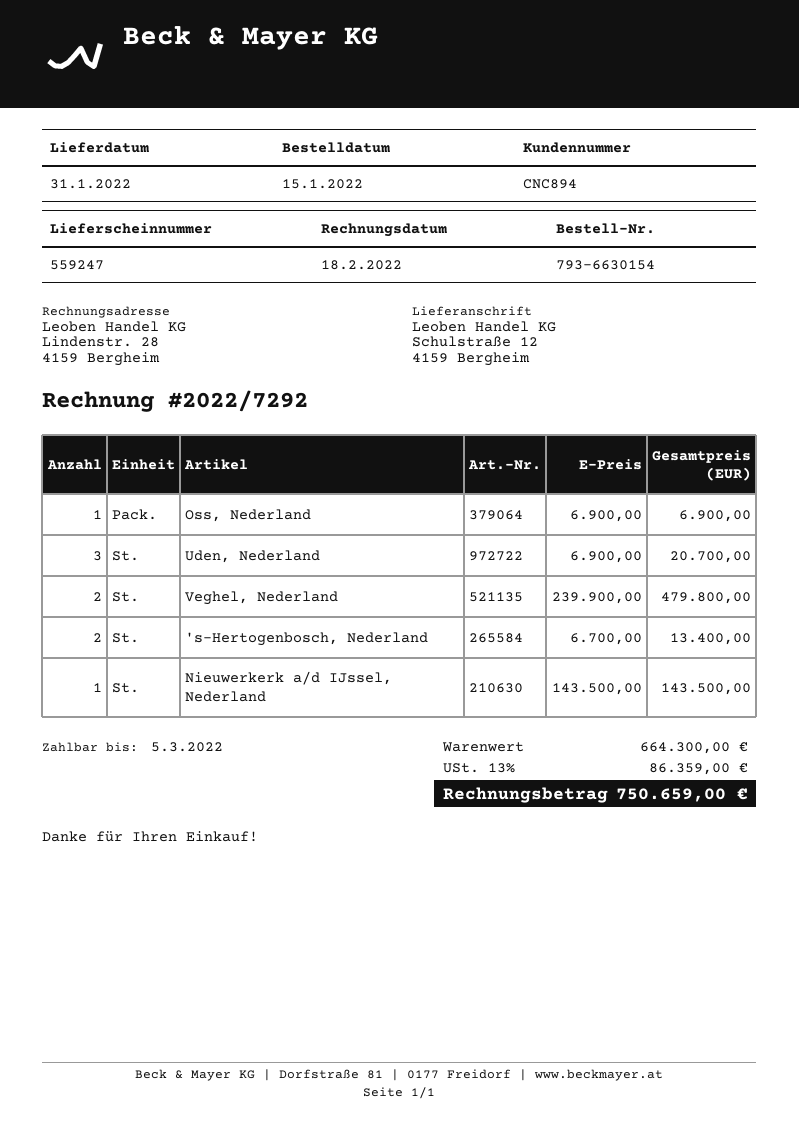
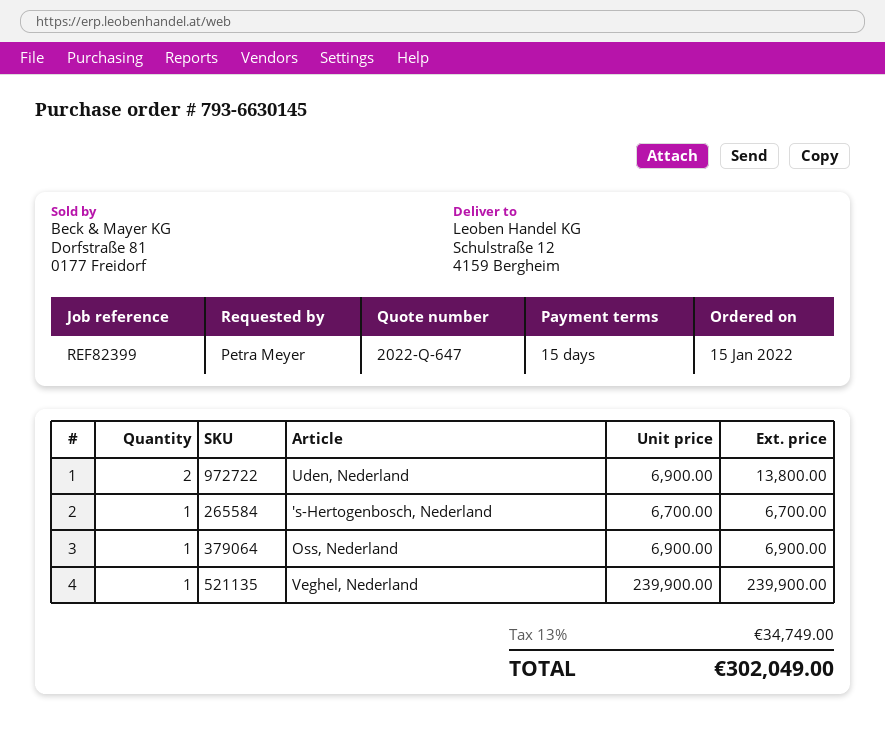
order number: 793-6630154 -> 793-6630145
Uden, Nederland: 3 x 6900.00 = 20700.00 -> 2 x 6900.00 = 13800.00
Veghel, Nederland: 2 x 239900.00 = 479800.00 -> 1 x 239900.00 = 239900.00
's-Hertogenbosch, Nederland: 2 x 6700.00 = 13400.00 -> 1 x 6700.00 = 6700.00
Nieuwerkerk a/d IJssel, Nederland: 1 x 143500.00 = 143500.00 -> none
tax: 13% = 86359.00 -> 13% = 34749.00
total: 750659.00 -> 302049.00

